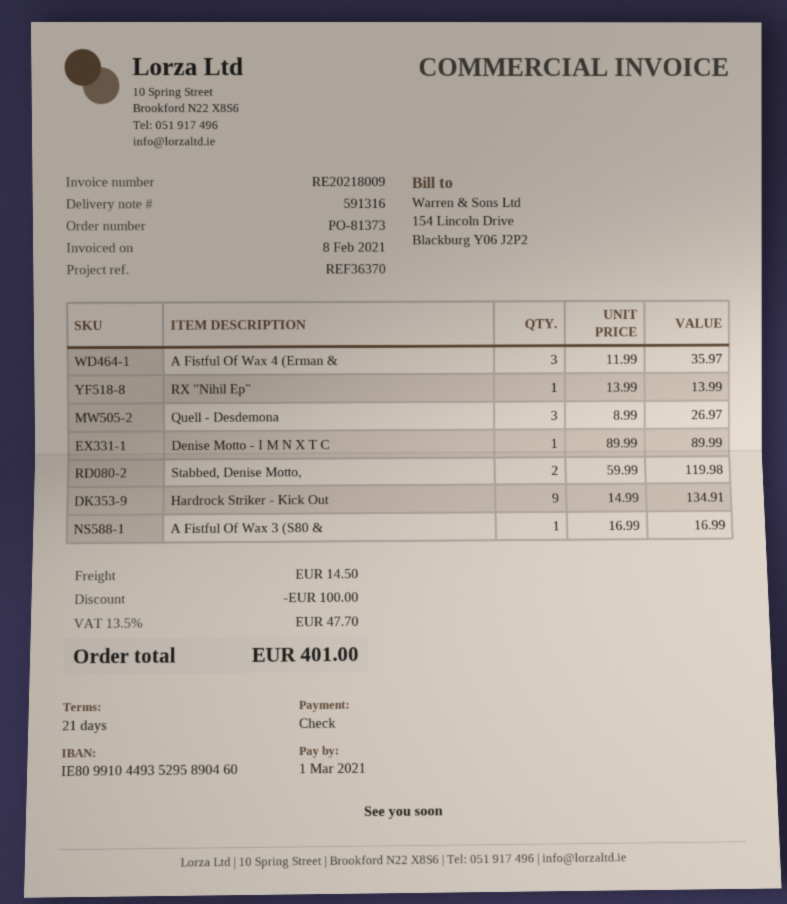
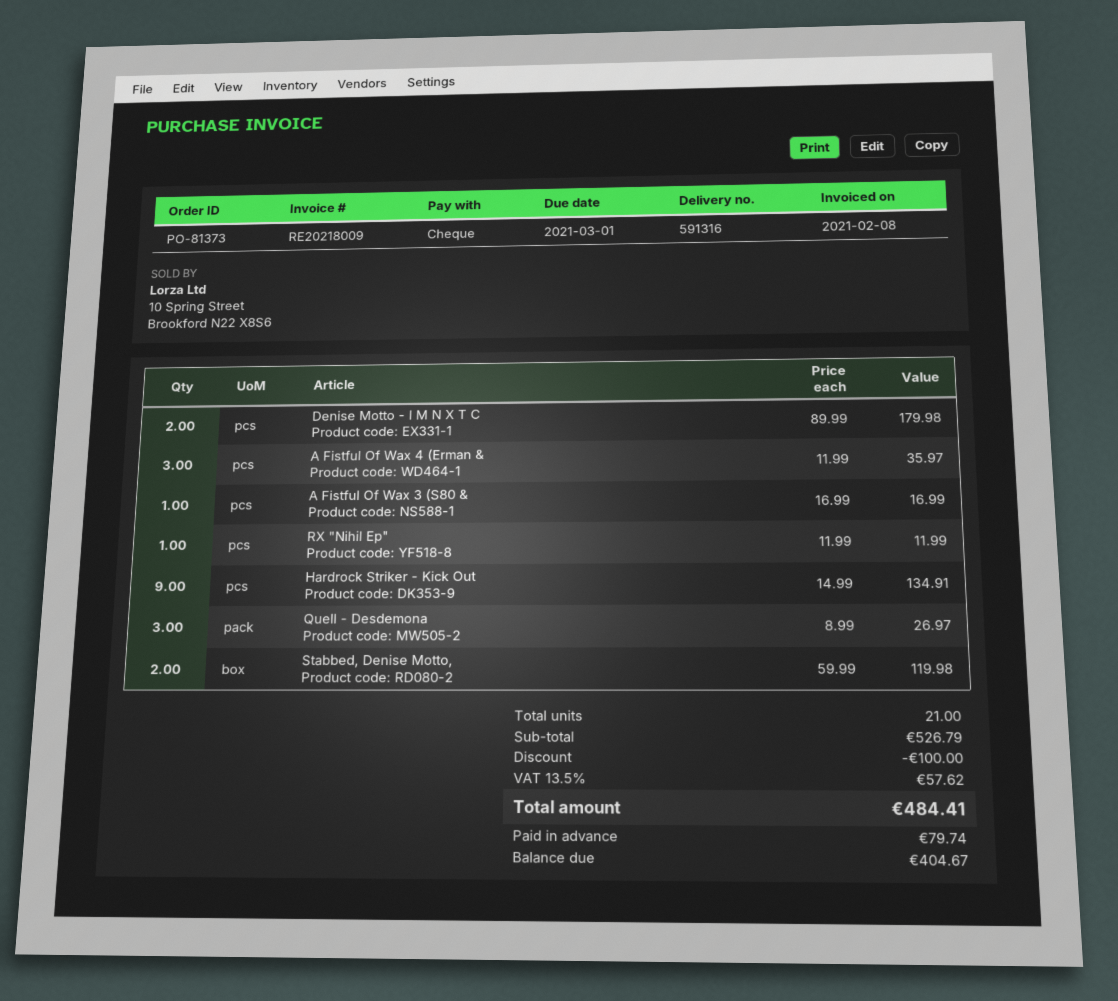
RX "Nihil Ep": 1 x 13.99 = 13.99 -> 1 x 11.99 = 11.99
Denise Motto - I M N X T C: 1 x 89.99 = 89.99 -> 2 x 89.99 = 179.98
shipping: 14.50 -> none
tax: 13.5% = 47.70 -> 13.5% = 57.62
total: 401.00 -> 484.41

